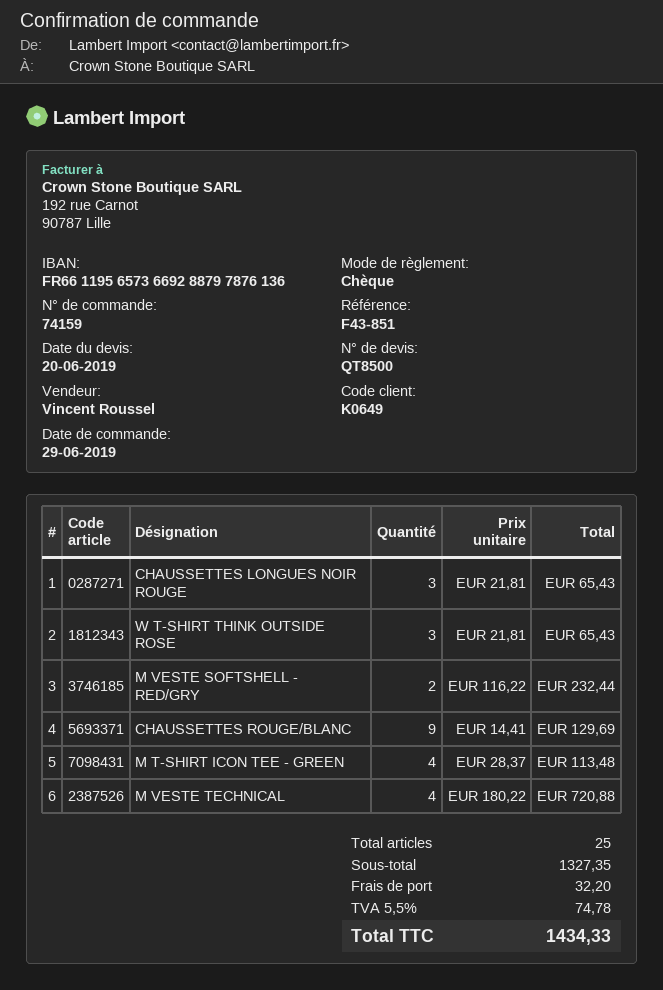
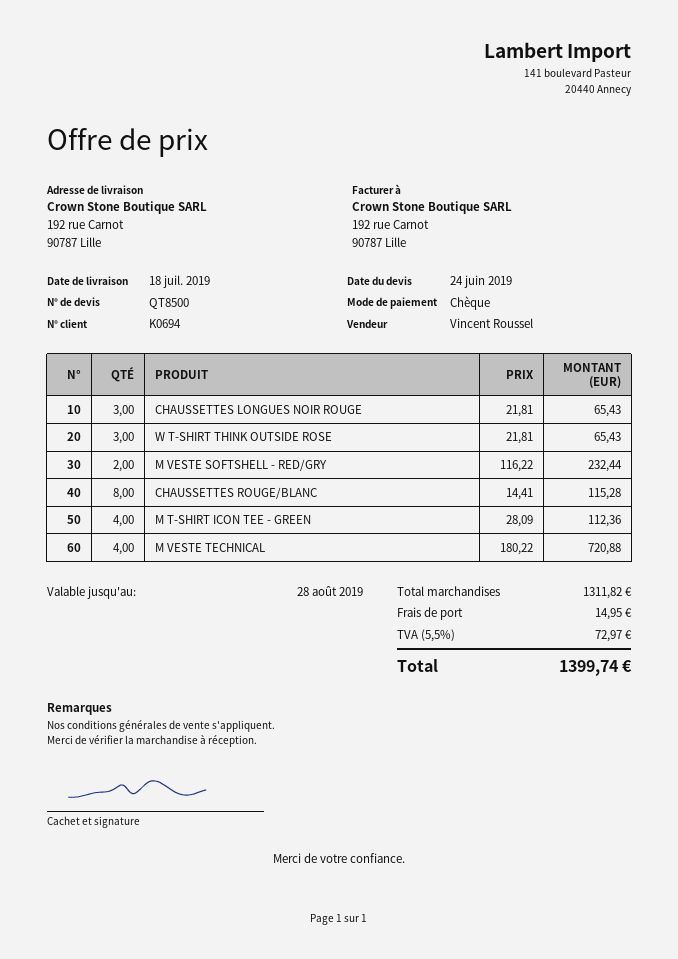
quote date: 2019-06-20 -> 2019-06-24
customer number: K0649 -> K0694
CHAUSSETTES ROUGE/BLANC: 9 x 14.41 = 129.69 -> 8 x 14.41 = 115.28
M T-SHIRT ICON TEE - GREEN: 4 x 28.37 = 113.48 -> 4 x 28.09 = 112.36
subtotal: 1327.35 -> 1311.82
shipping: 32.20 -> 14.95
tax: 5.5% = 74.78 -> 5.5% = 72.97
total: 1434.33 -> 1399.74

